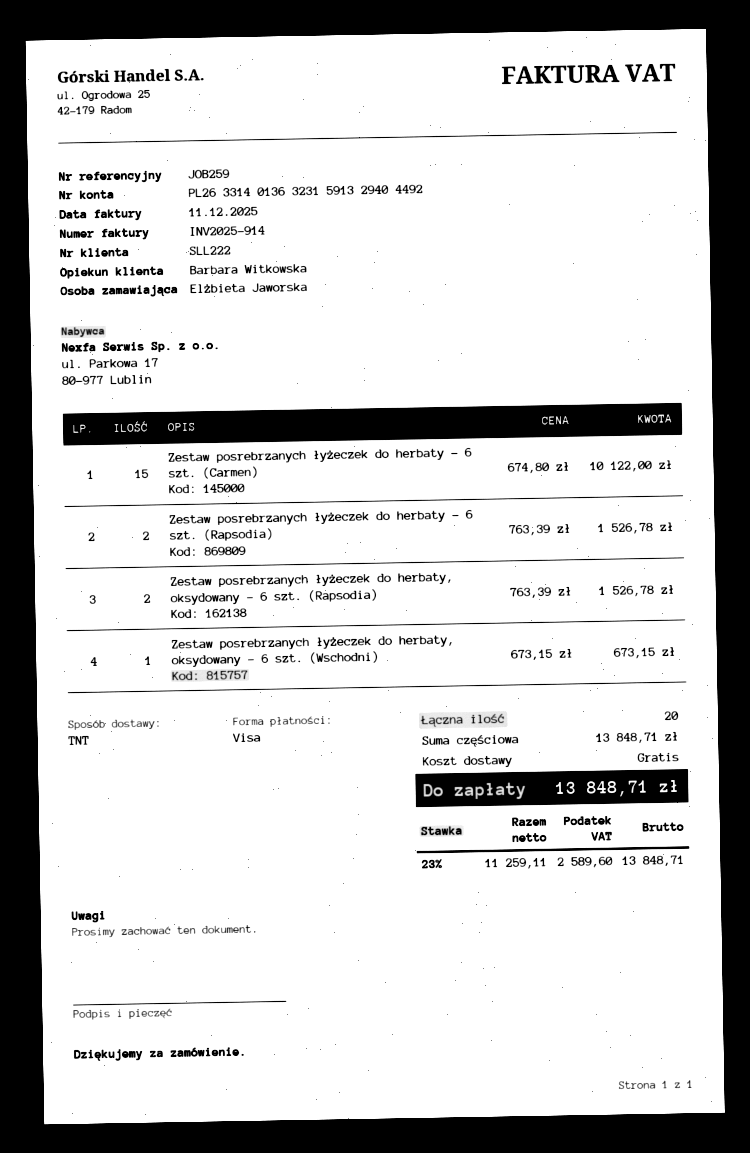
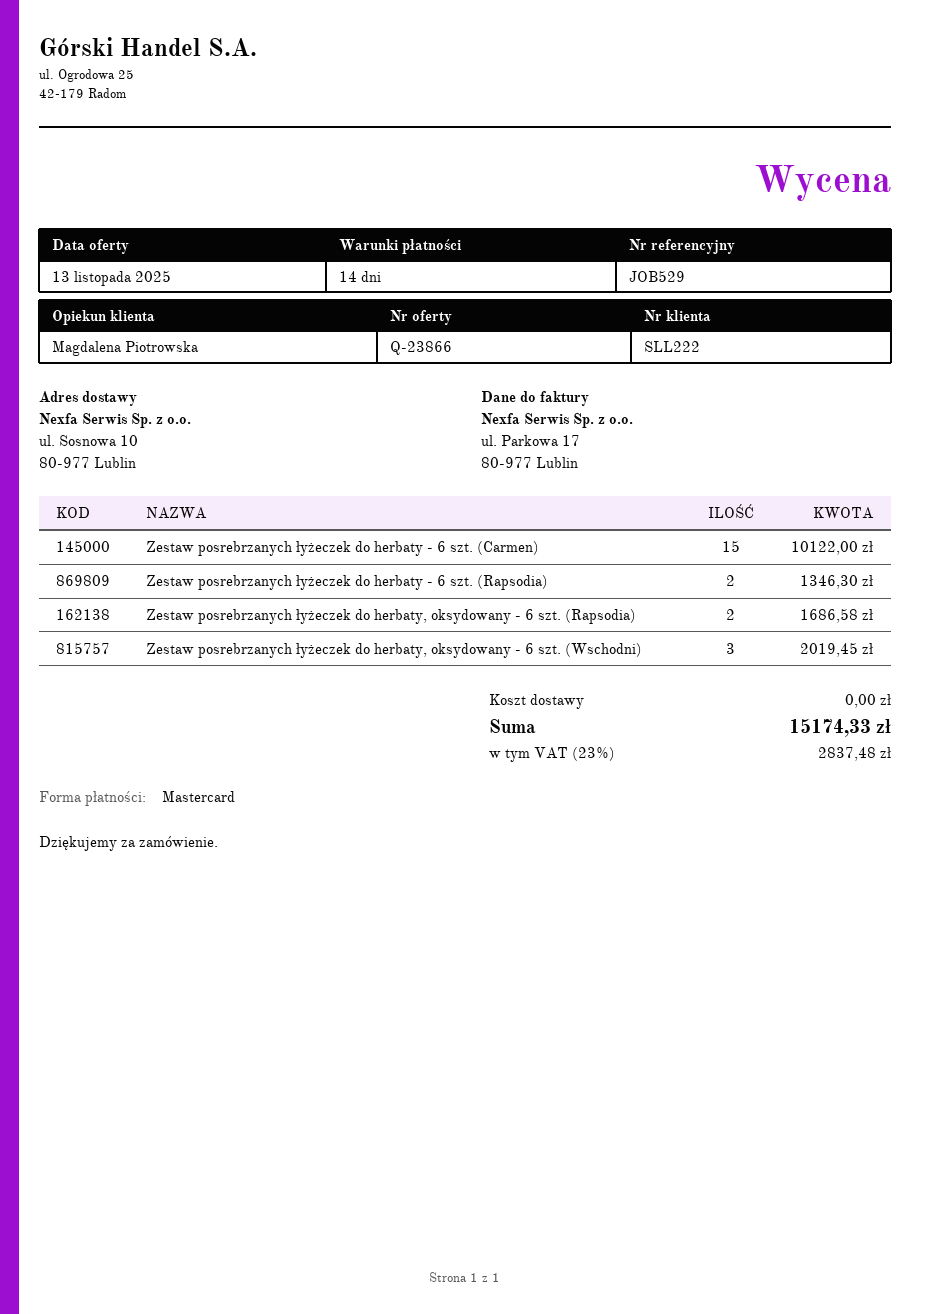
reference: JOB259 -> JOB529
sales rep: Barbara Witkowska -> Magdalena Piotrowska
payment method: Visa -> Mastercard
Zestaw posrebrzanych łyżeczek do herbaty - 6 szt. (Rapsodia): 2 for 1526.78 -> 2 for 1346.30
Zestaw posrebrzanych łyżeczek do herbaty, oksydowany - 6 szt. (Rapsodia): 2 for 1526.78 -> 2 for 1686.58
Zestaw posrebrzanych łyżeczek do herbaty, oksydowany - 6 szt. (Wschodni): 1 for 673.15 -> 3 for 2019.45
tax: 23% = 2589.60 -> 23% = 2837.48
total: 13848.71 -> 15174.33

